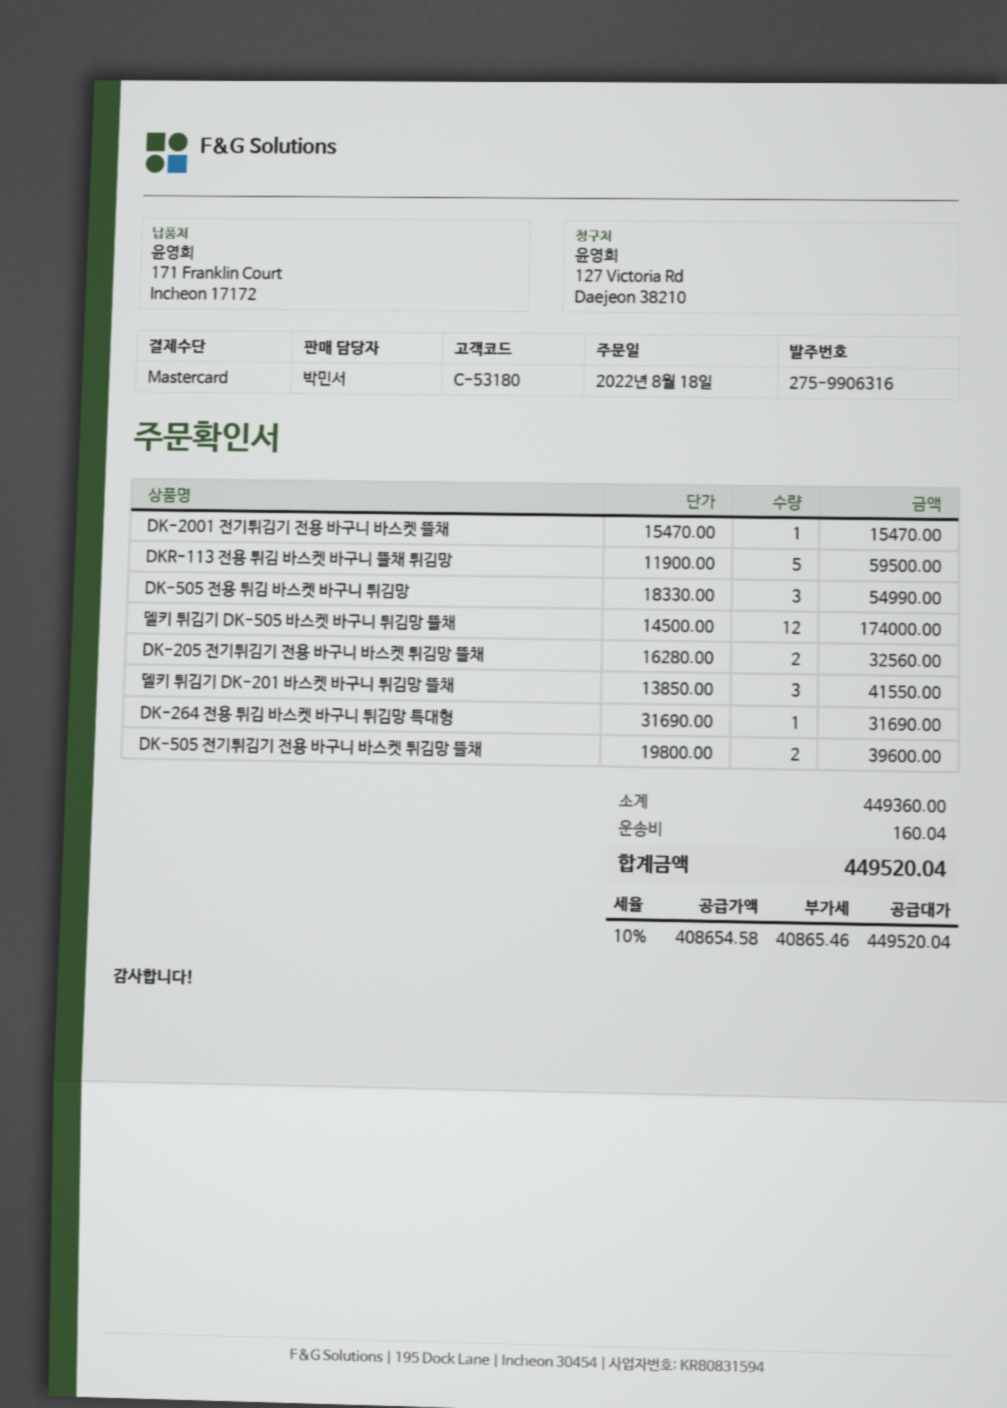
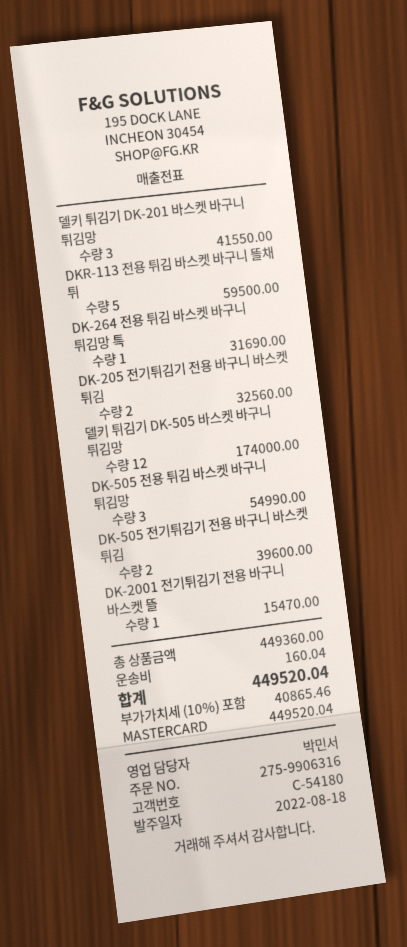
customer number: C-53180 -> C-54180

